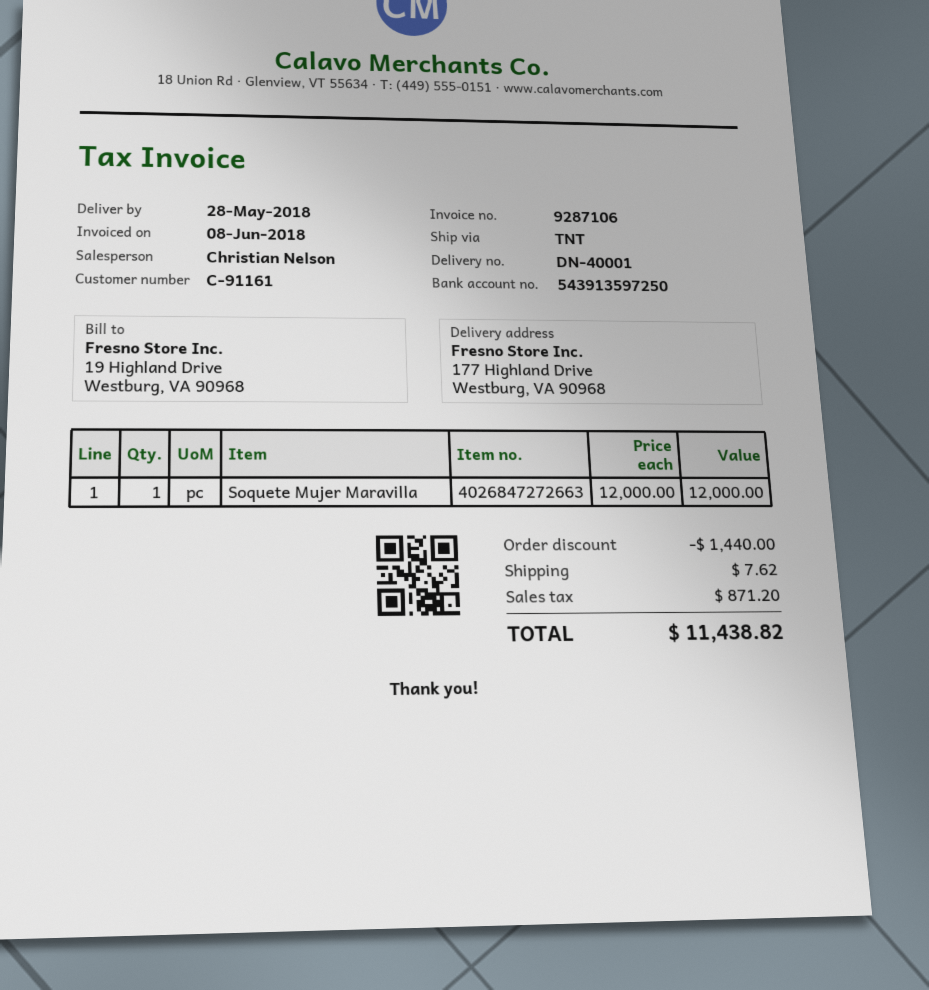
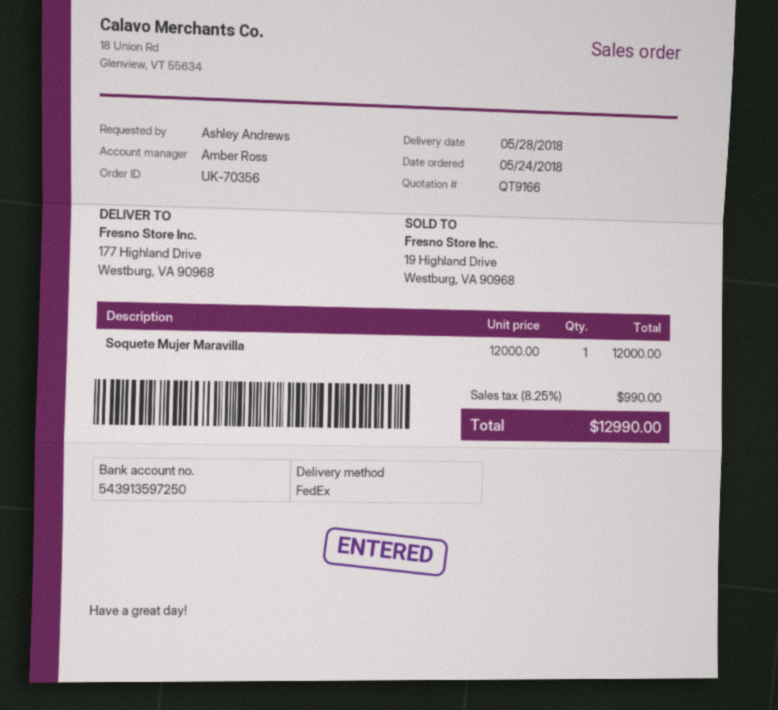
sales rep: Christian Nelson -> Amber Ross
shipping method: TNT -> FedEx
discount: 1440.00 -> none
shipping: 7.62 -> none
tax: 871.20 -> 990.00
total: 11438.82 -> 12990.00

